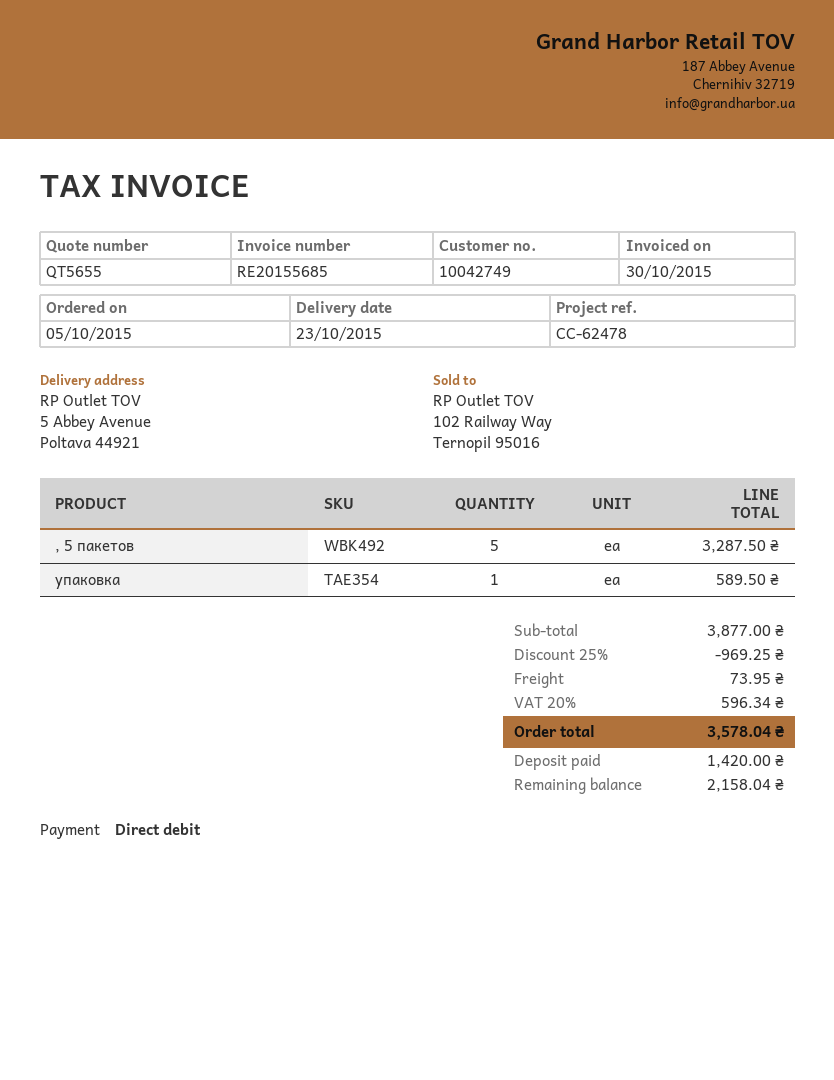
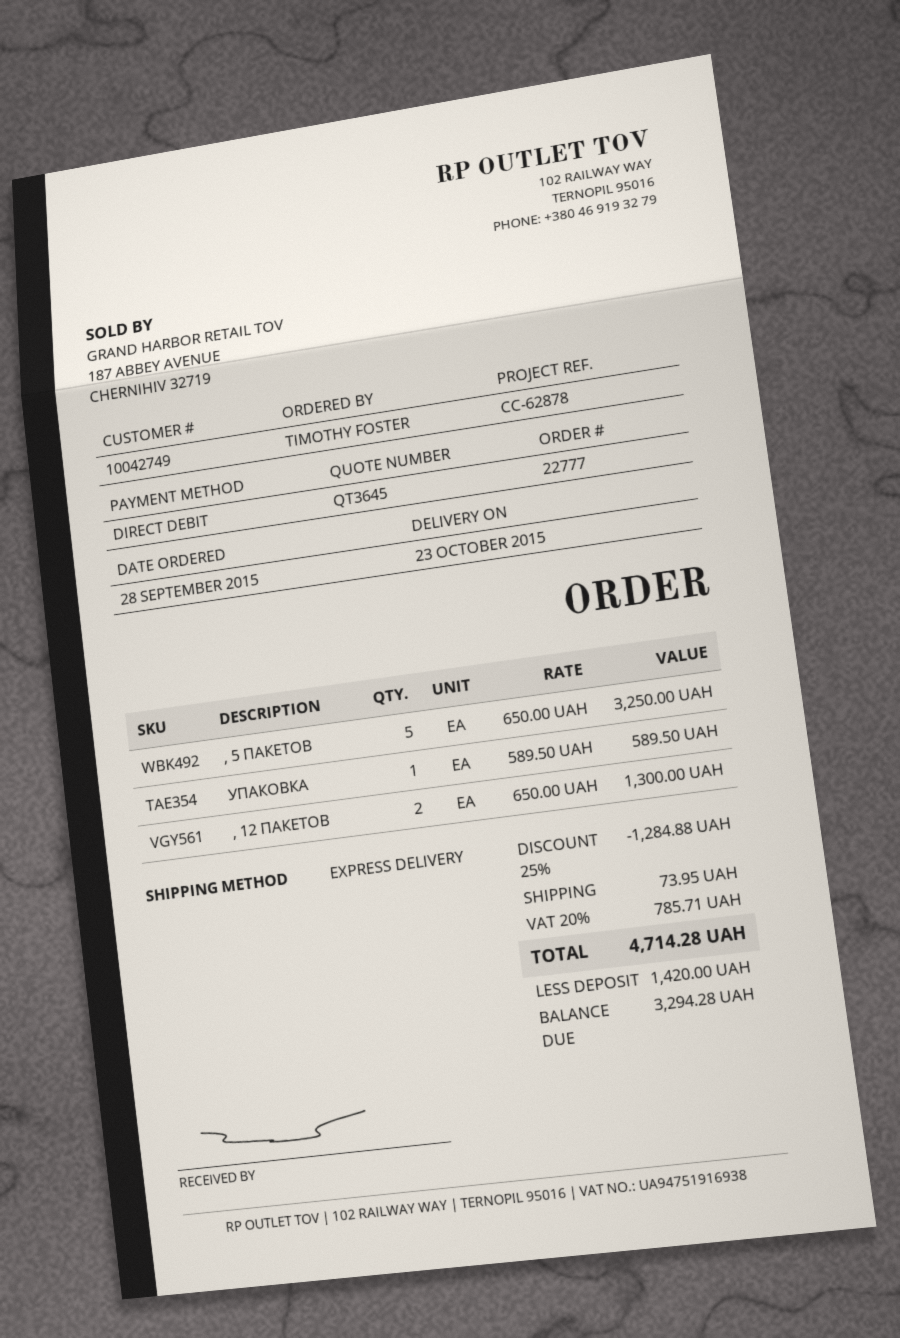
quote number: QT5655 -> QT3645
order date: 2015-10-05 -> 2015-09-28
reference: CC-62478 -> CC-62878
, 5 пакетов: 5 for 3287.50 -> 5 for 3250.00
, 12 ПАКЕТОВ: none -> 2 for 1300.00
discount: 25% = 969.25 -> 25% = 1284.88
tax: 20% = 596.34 -> 20% = 785.71
total: 3578.04 -> 4714.28
balance: 2158.04 -> 3294.28

